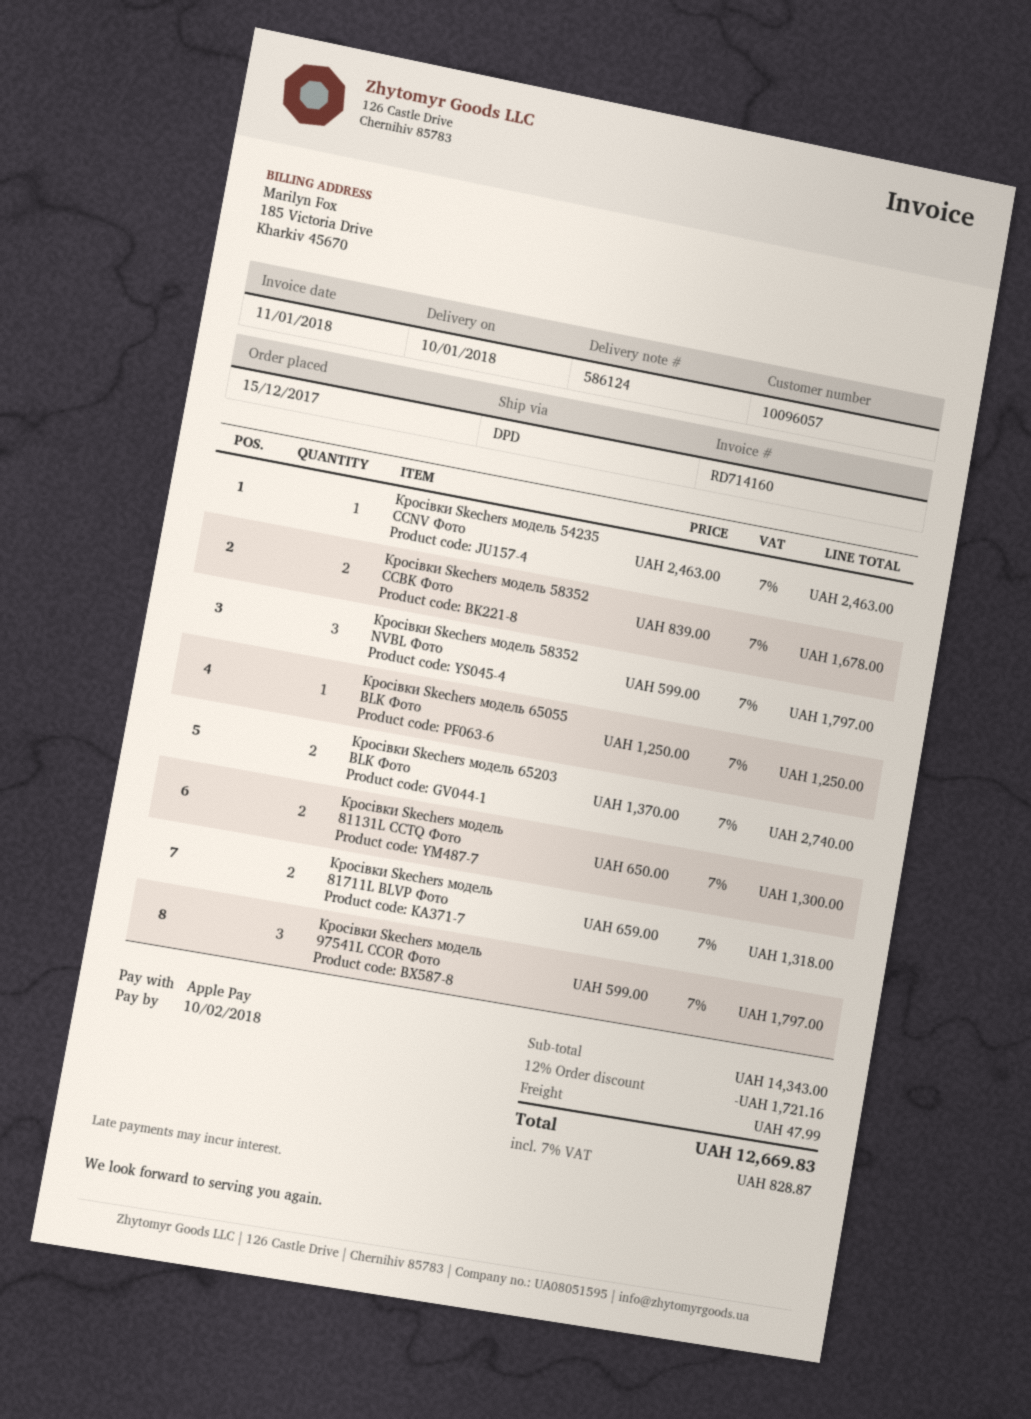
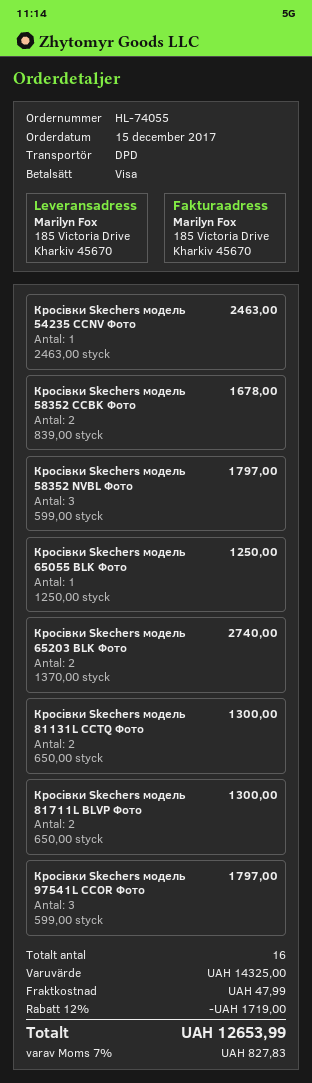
payment method: Apple Pay -> Visa
Кросівки Skechers модель 81711L BLVP Фото: 2 x 659.00 = 1318.00 -> 2 x 650.00 = 1300.00
subtotal: 14343.00 -> 14325.00
discount: 12% = 1721.16 -> 12% = 1719.00
tax: 7% = 828.87 -> 7% = 827.83
total: 12669.83 -> 12653.99

